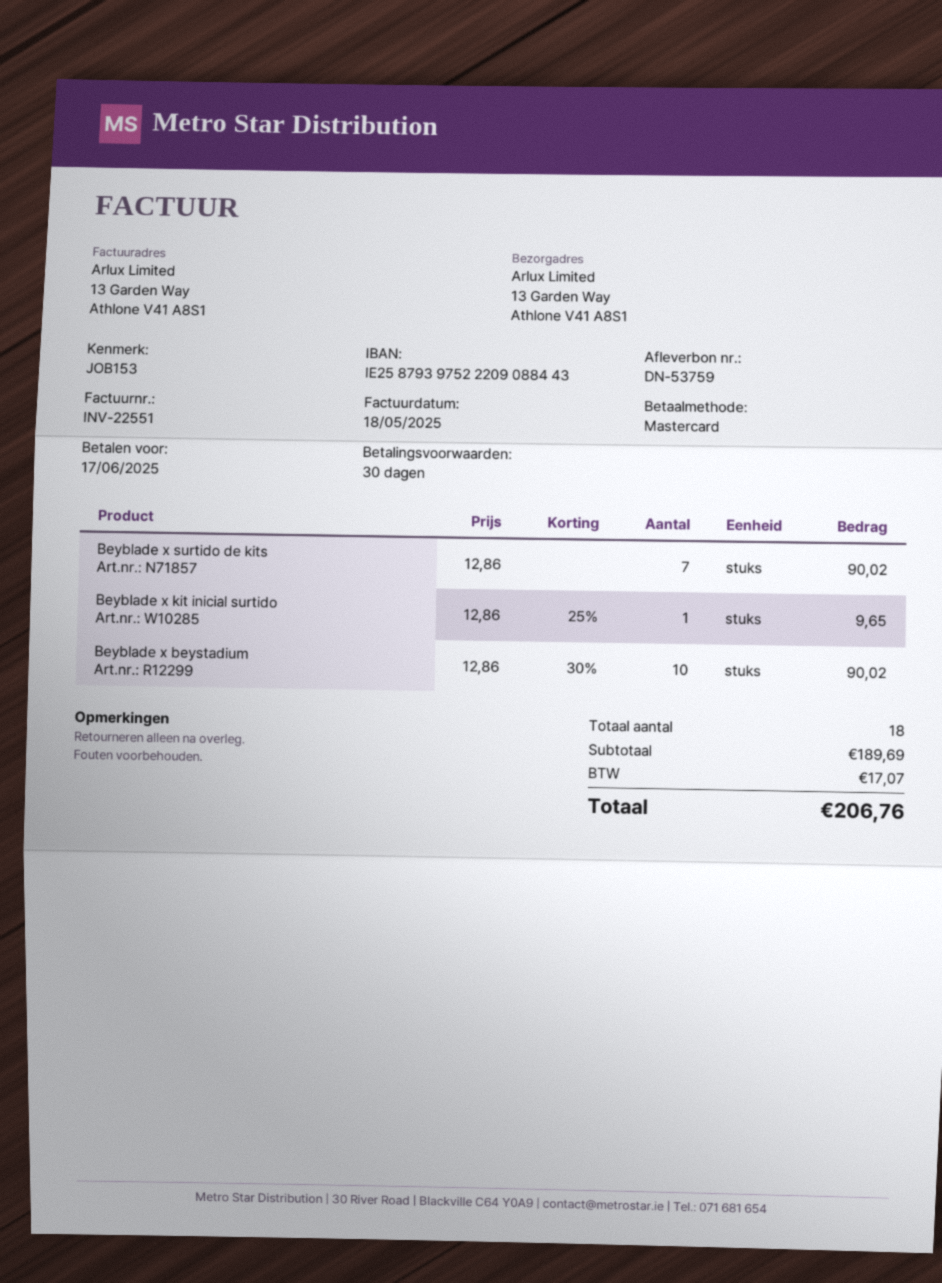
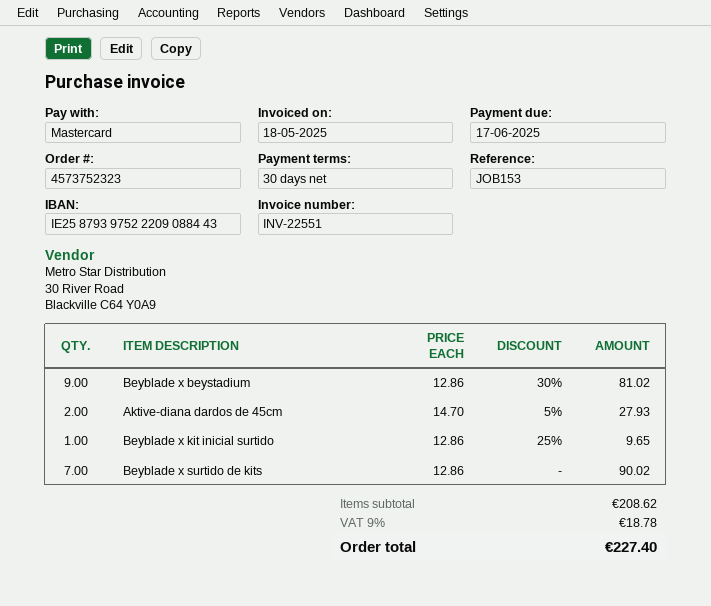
Beyblade x beystadium: 10 x 12.86 - 30% = 90.02 -> 9 x 12.86 - 30% = 81.02
Aktive-diana dardos de 45cm: none -> 2 x 14.70 - 5% = 27.93
subtotal: 189.69 -> 208.62
tax: 17.07 -> 18.78
total: 206.76 -> 227.40

